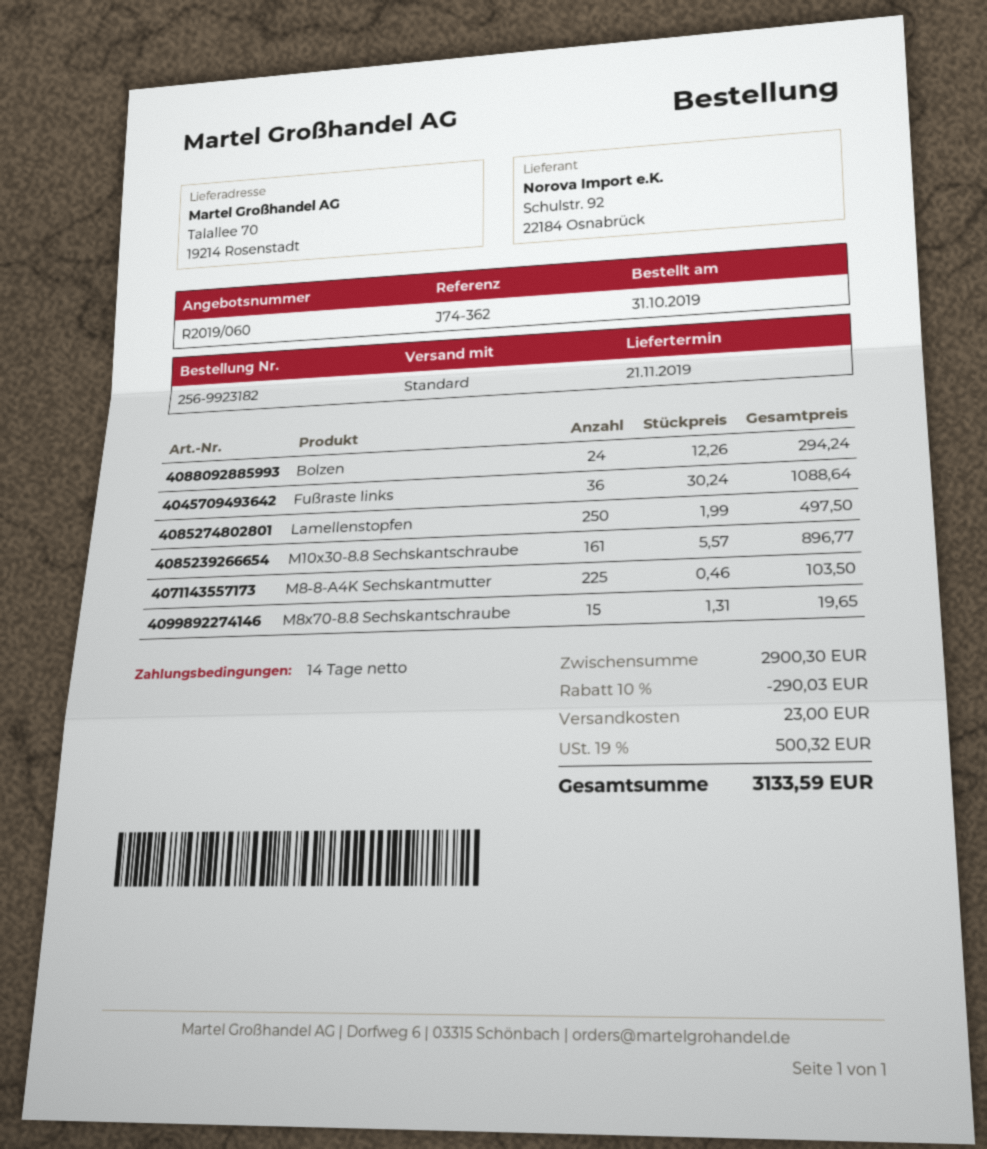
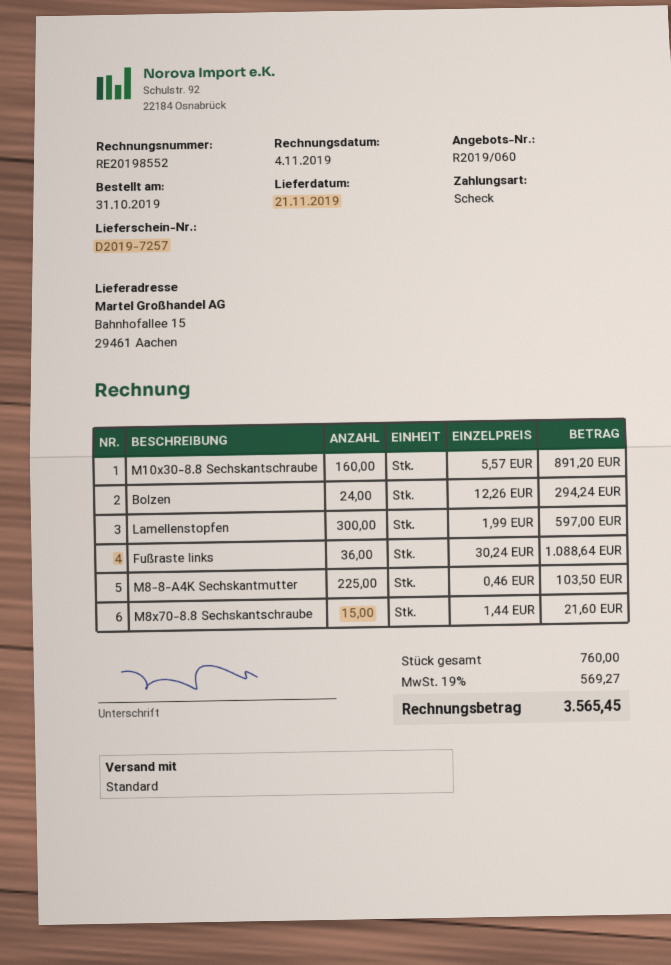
ship to: Talallee 70, 19214 Rosenstadt -> Bahnhofallee 15, 29461 Aachen
Lamellenstopfen: 250 x 1.99 = 497.50 -> 300 x 1.99 = 597.00
M10x30-8.8 Sechskantschraube: 161 x 5.57 = 896.77 -> 160 x 5.57 = 891.20
M8x70-8.8 Sechskantschraube: 15 x 1.31 = 19.65 -> 15 x 1.44 = 21.60
discount: 10% = 290.03 -> none
shipping: 23.00 -> none
tax: 19% = 500.32 -> 19% = 569.27
total: 3133.59 -> 3565.45

